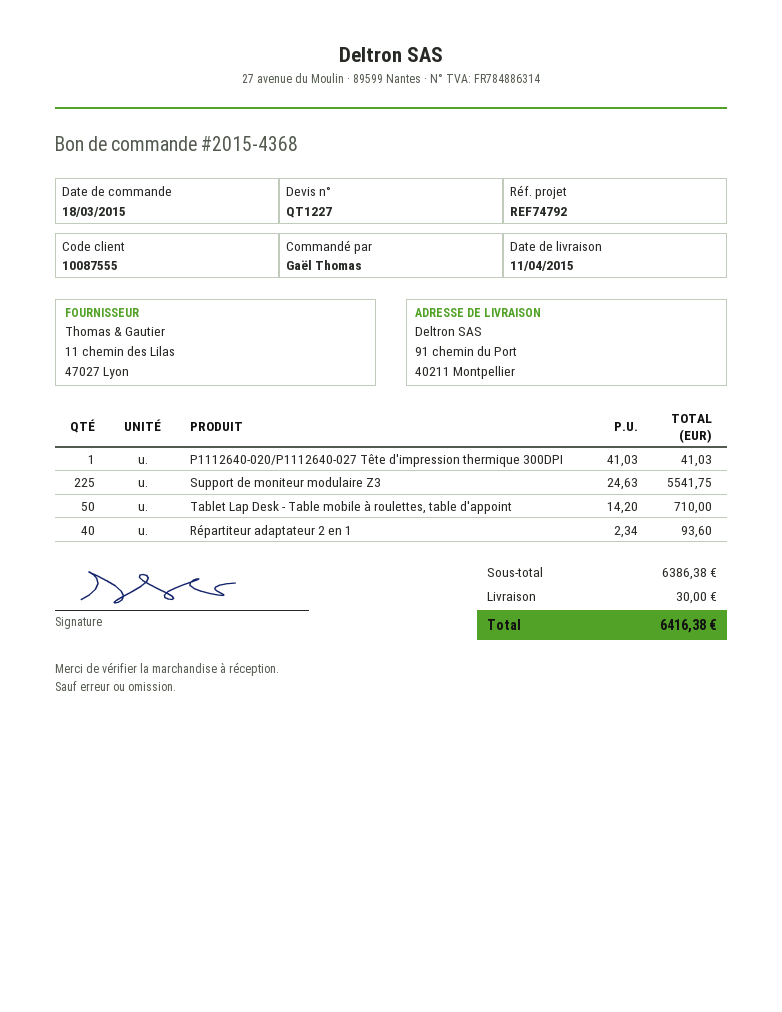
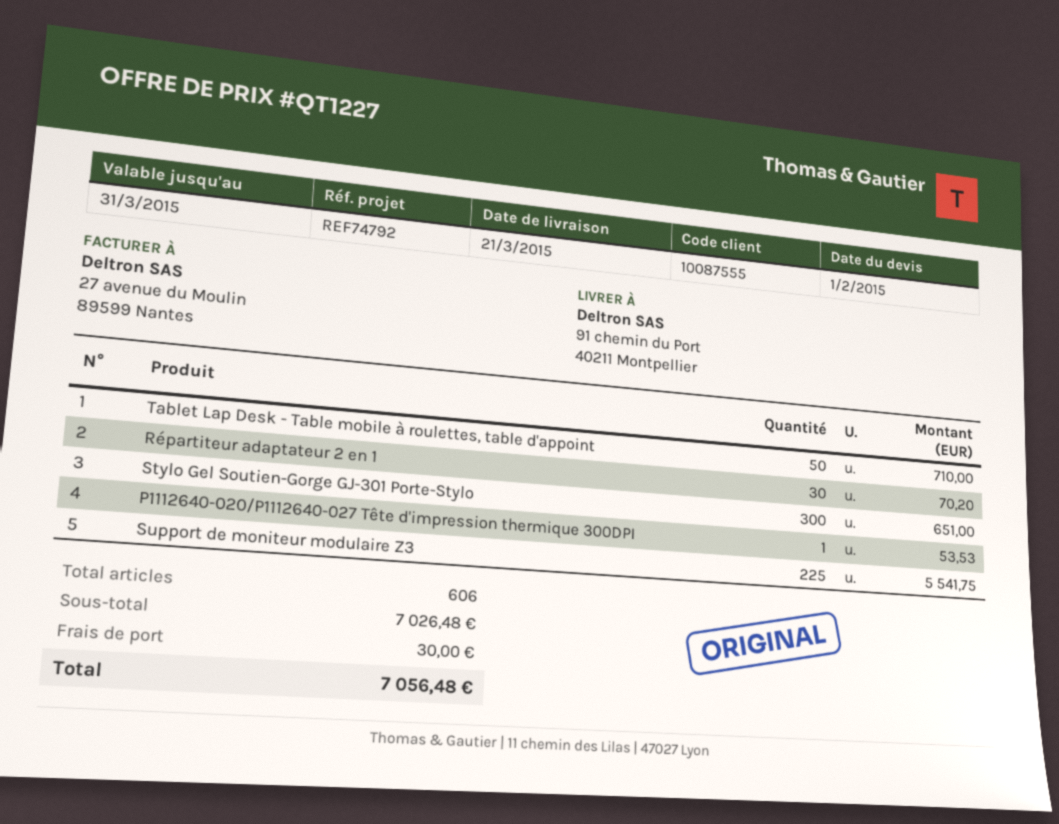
delivery date: 2015-04-11 -> 2015-03-21
P1112640-020/P1112640-027 Tête d'impression thermique 300DPI: 1 for 41.03 -> 1 for 53.53
Répartiteur adaptateur 2 en 1: 40 for 93.60 -> 30 for 70.20
Stylo Gel Soutien-Gorge GJ-301 Porte-Stylo: none -> 300 for 651.00
subtotal: 6386.38 -> 7026.48
total: 6416.38 -> 7056.48

